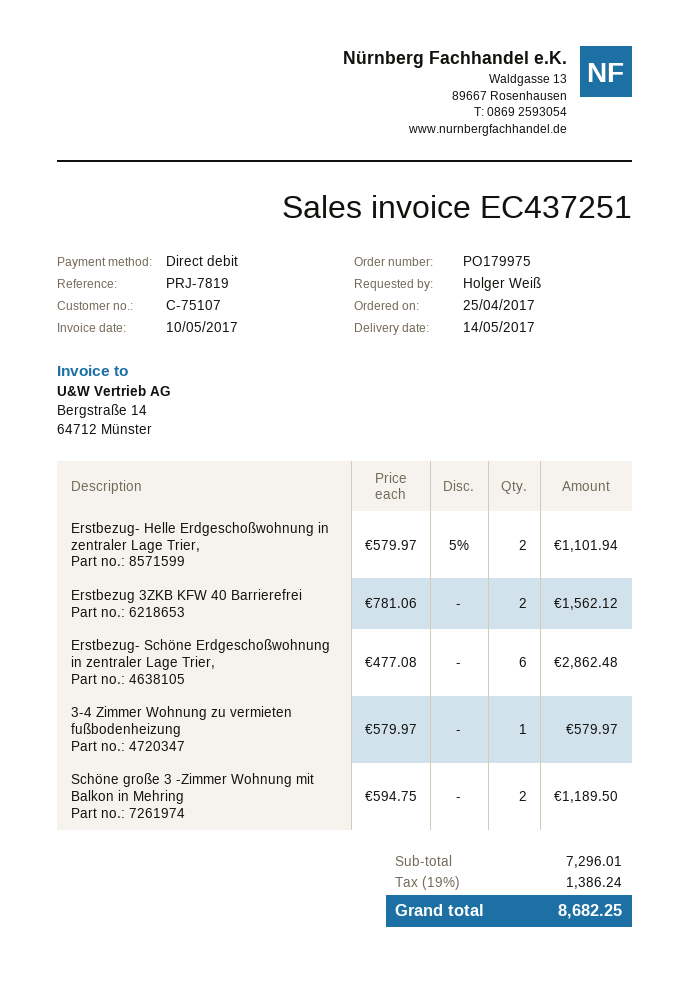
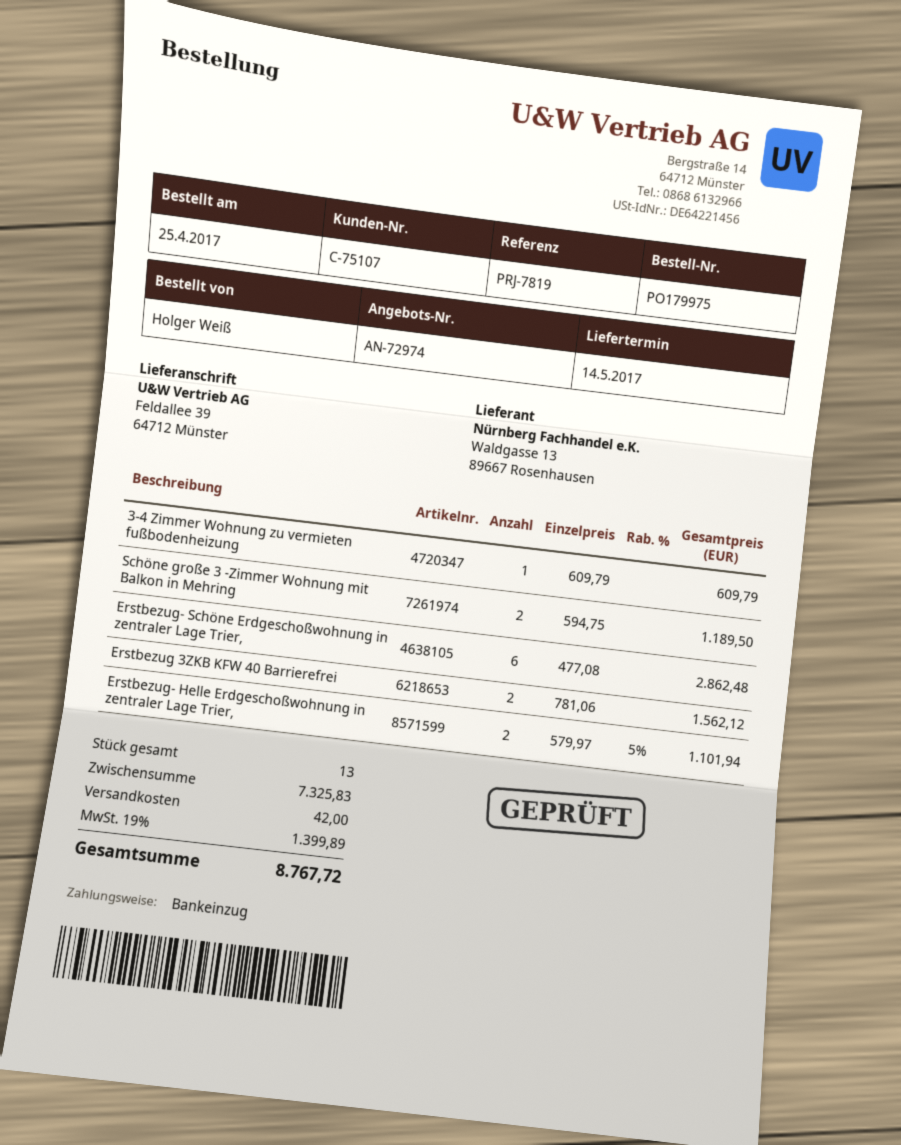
3-4 Zimmer Wohnung zu vermieten fußbodenheizung: 1 x 579.97 = 579.97 -> 1 x 609.79 = 609.79
subtotal: 7296.01 -> 7325.83
shipping: none -> 42.00
tax: 19% = 1386.24 -> 19% = 1399.89
total: 8682.25 -> 8767.72

